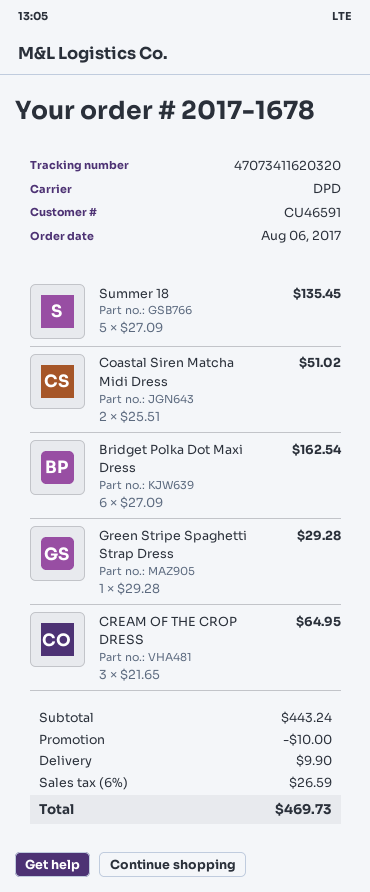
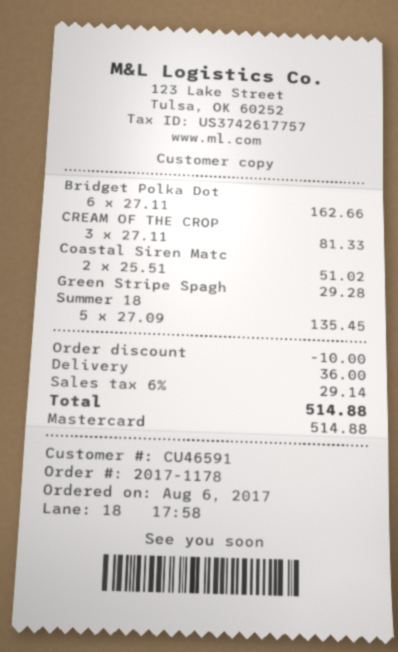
order number: 2017-1678 -> 2017-1178
Bridget Polka Dot Maxi Dress: 6 x 27.09 = 162.54 -> 6 x 27.11 = 162.66
CREAM OF THE CROP DRESS: 3 x 21.65 = 64.95 -> 3 x 27.11 = 81.33
shipping: 9.90 -> 36.00
tax: 6% = 26.59 -> 6% = 29.14
total: 469.73 -> 514.88

